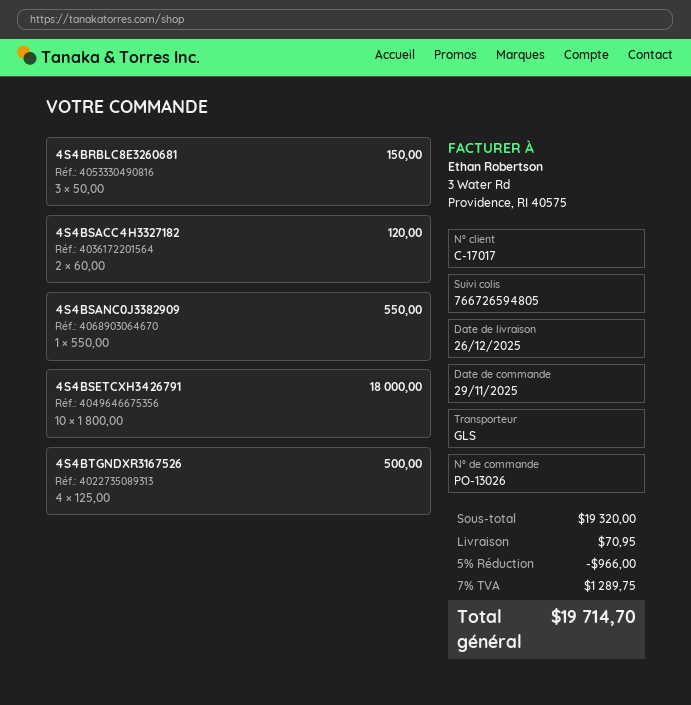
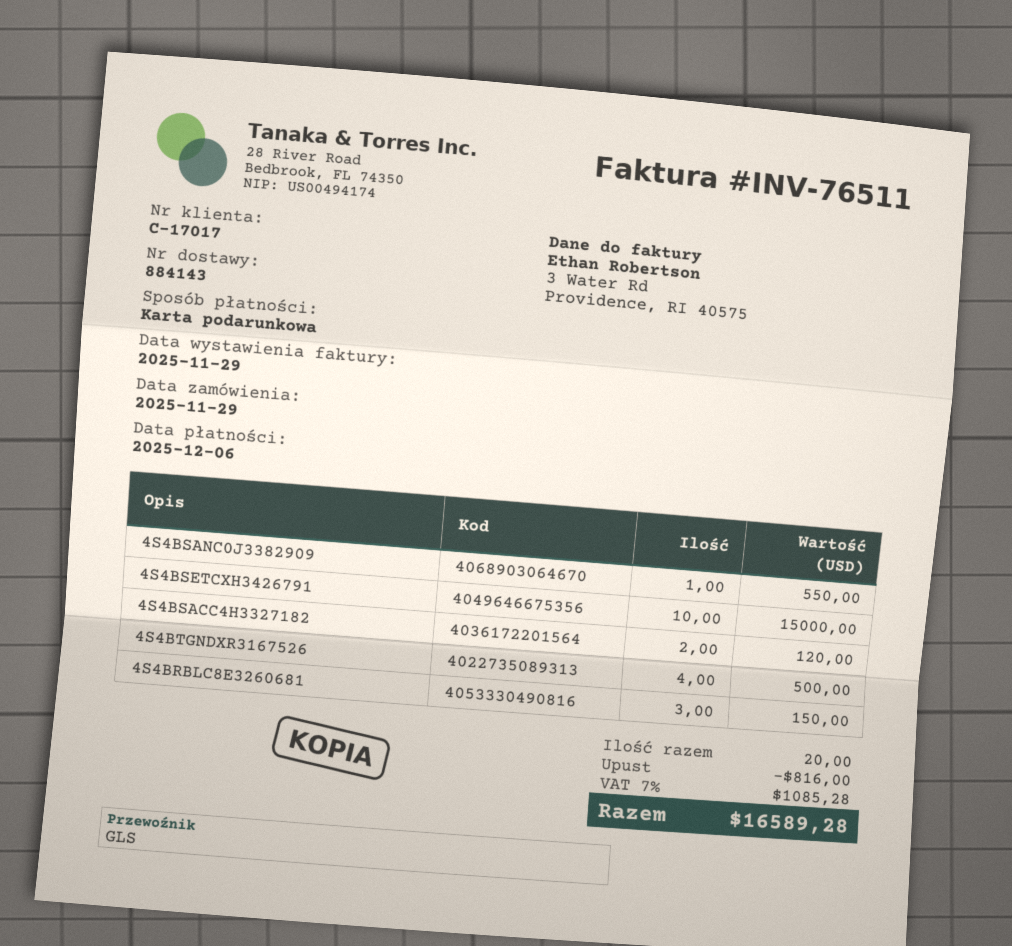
4S4BSETCXH3426791: 10 for 18000.00 -> 10 for 15000.00
discount: 966.00 -> 816.00
shipping: 70.95 -> none
tax: 7% = 1289.75 -> 7% = 1085.28
total: 19714.70 -> 16589.28

